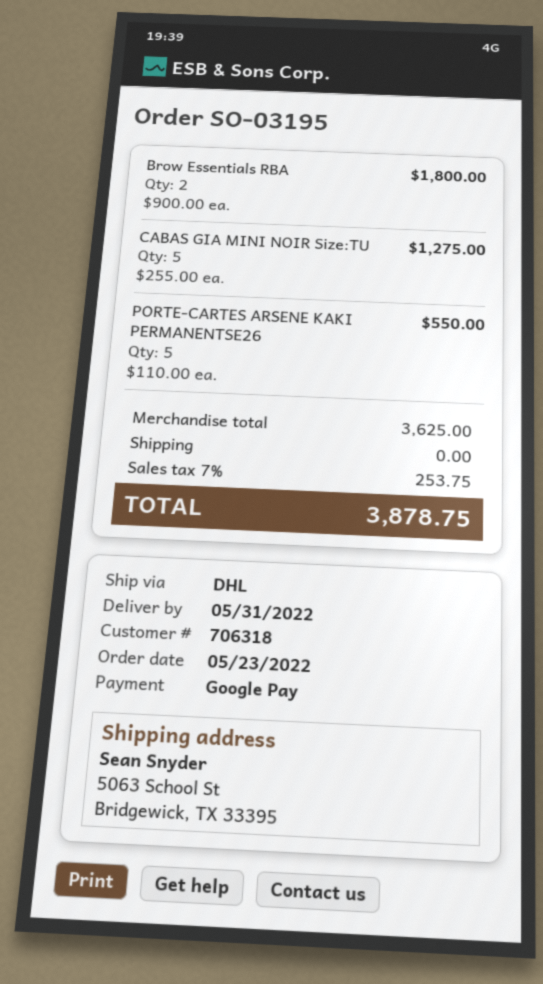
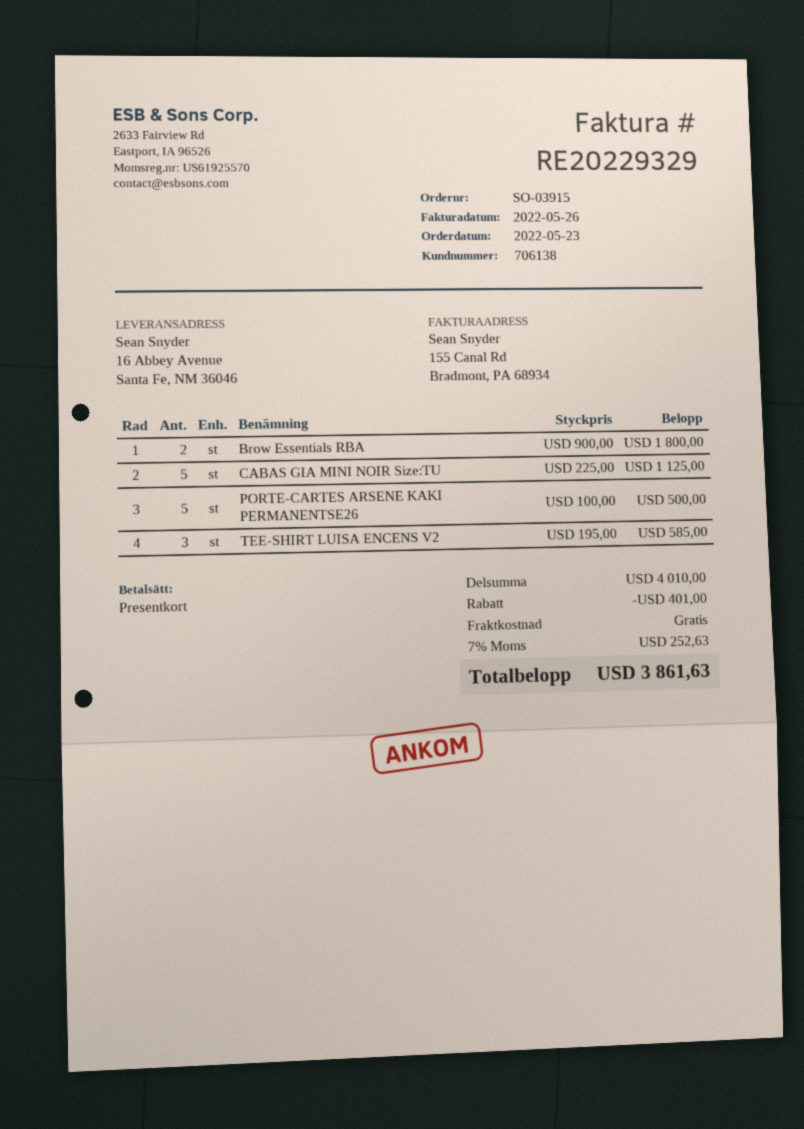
order number: SO-03195 -> SO-03915
customer number: 706318 -> 706138
payment method: Google Pay -> gift card
ship to: 5063 School St, Bridgewick, TX 33395 -> 16 Abbey Avenue, Santa Fe, NM 36046
CABAS GIA MINI NOIR Size:TU: 5 x 255.00 = 1275.00 -> 5 x 225.00 = 1125.00
PORTE-CARTES ARSENE KAKI PERMANENTSE26: 5 x 110.00 = 550.00 -> 5 x 100.00 = 500.00
TEE-SHIRT LUISA ENCENS V2: none -> 3 x 195.00 = 585.00
subtotal: 3625.00 -> 4010.00
discount: none -> 401.00
tax: 7% = 253.75 -> 7% = 252.63
total: 3878.75 -> 3861.63

